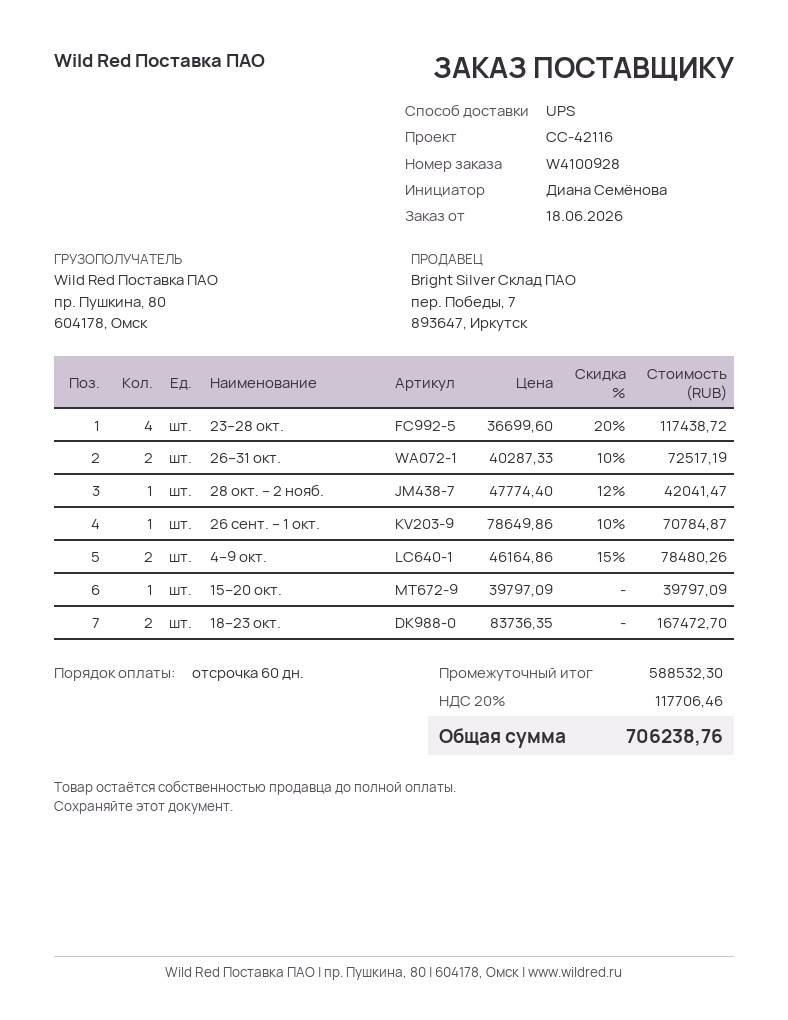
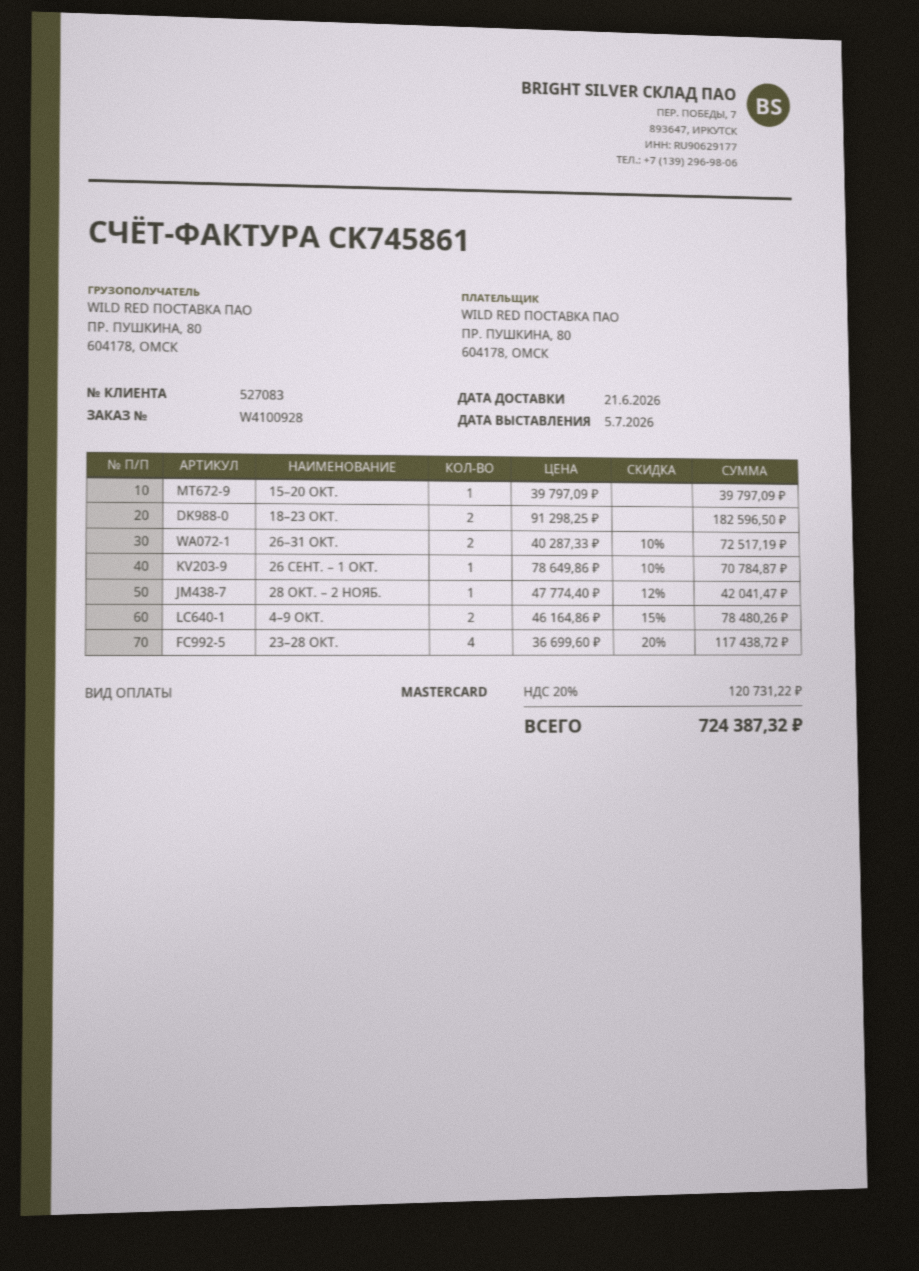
18–23 окт.: 2 x 83736.35 = 167472.70 -> 2 x 91298.25 = 182596.50
tax: 20% = 117706.46 -> 20% = 120731.22
total: 706238.76 -> 724387.32

